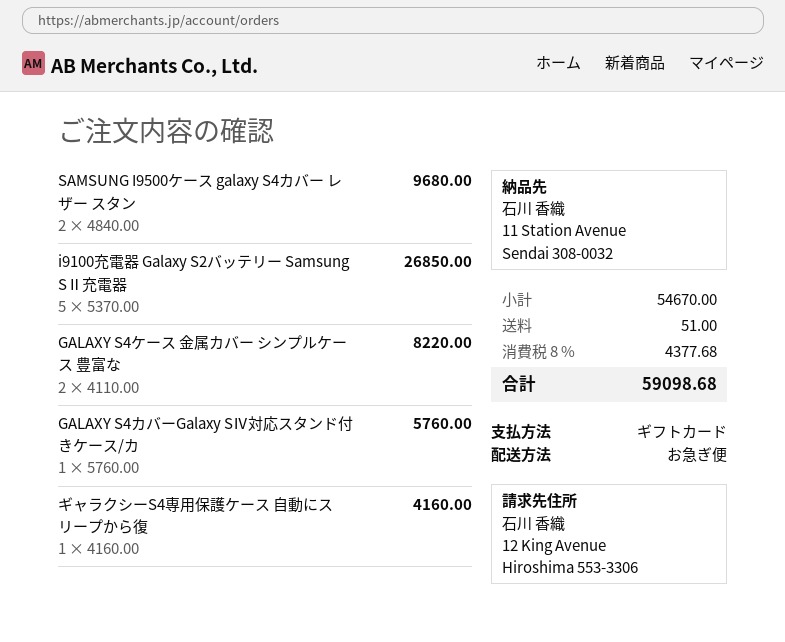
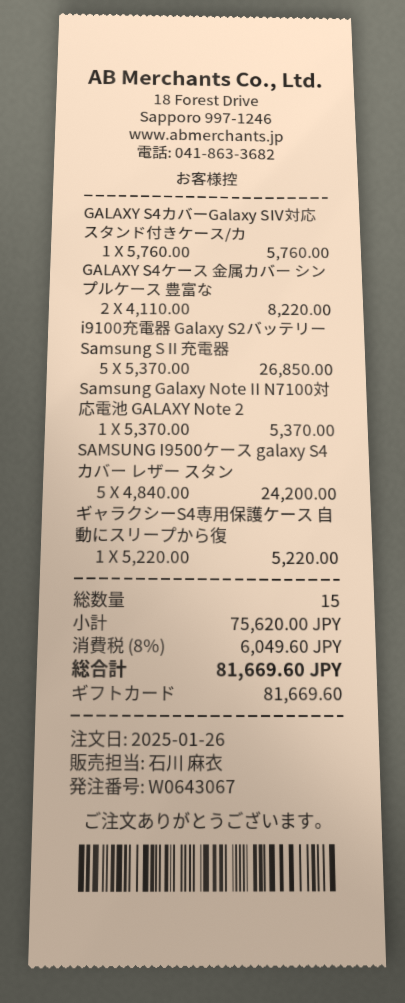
SAMSUNG I9500ケース galaxy S4カバー レザー スタン: 2 x 4840.00 = 9680.00 -> 5 x 4840.00 = 24200.00
ギャラクシーS4専用保護ケース 自動にスリープから復: 1 x 4160.00 = 4160.00 -> 1 x 5220.00 = 5220.00
Samsung Galaxy Note II N7100対応電池 GALAXY Note 2: none -> 1 x 5370.00 = 5370.00
subtotal: 54670.00 -> 75620.00
shipping: 51.00 -> none
tax: 8% = 4377.68 -> 8% = 6049.60
total: 59098.68 -> 81669.60

